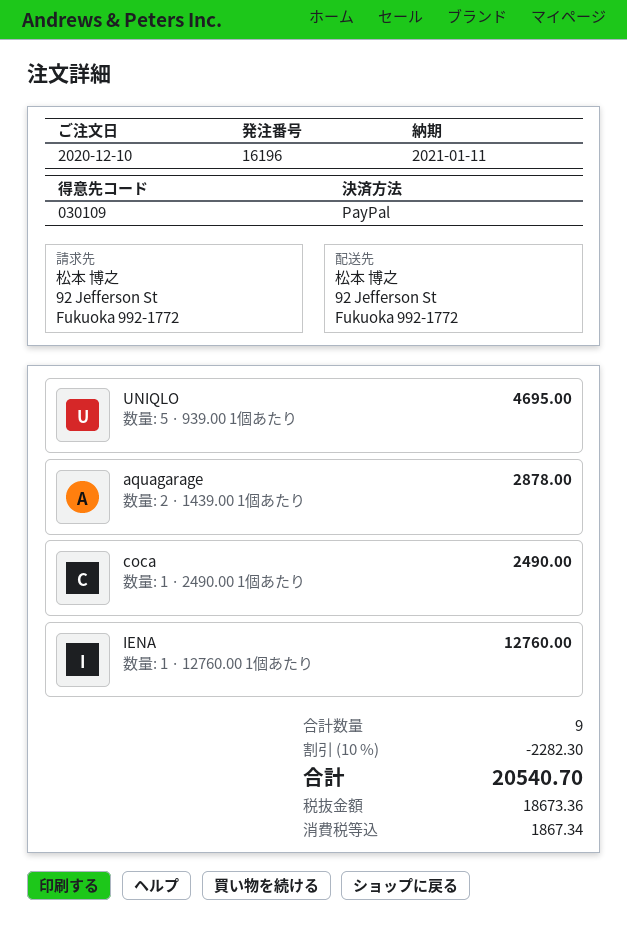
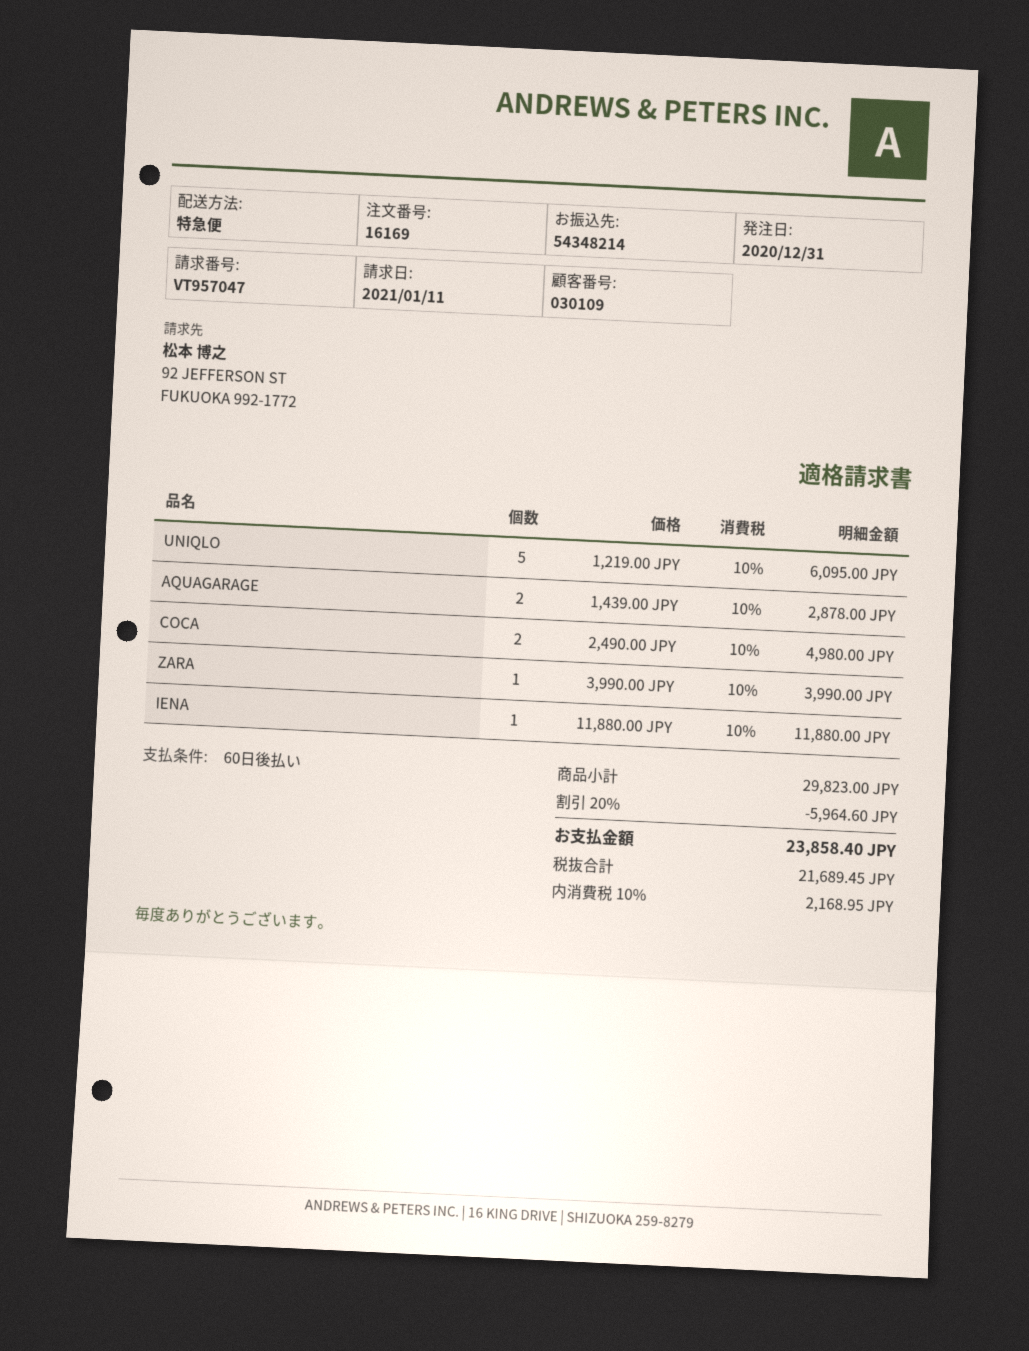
order number: 16196 -> 16169
order date: 2020-12-10 -> 2020-12-31
UNIQLO: 5 x 939.00 = 4695.00 -> 5 x 1219.00 = 6095.00
coca: 1 x 2490.00 = 2490.00 -> 2 x 2490.00 = 4980.00
IENA: 1 x 12760.00 = 12760.00 -> 1 x 11880.00 = 11880.00
ZARA: none -> 1 x 3990.00 = 3990.00
discount: 10% = 2282.30 -> 20% = 5964.60
net: 18673.36 -> 21689.45
tax: 1867.34 -> 2168.95
total: 20540.70 -> 23858.40

